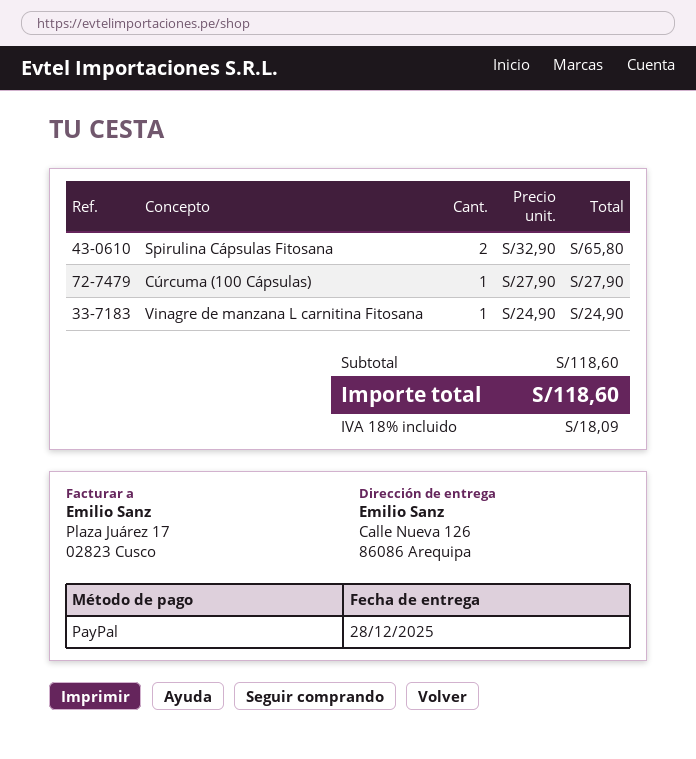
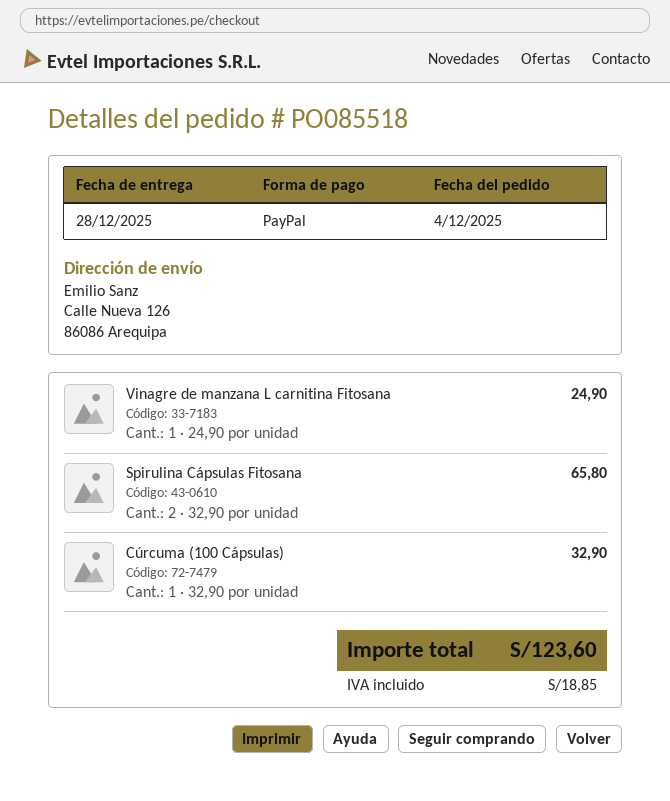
Cúrcuma (100 Cápsulas): 1 x 27.90 = 27.90 -> 1 x 32.90 = 32.90
tax: 18.09 -> 18.85
total: 118.60 -> 123.60

